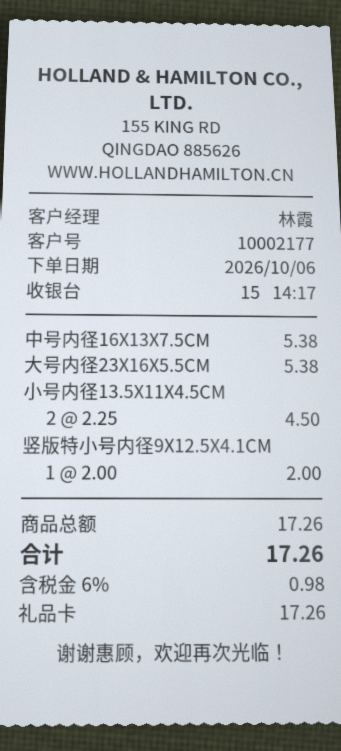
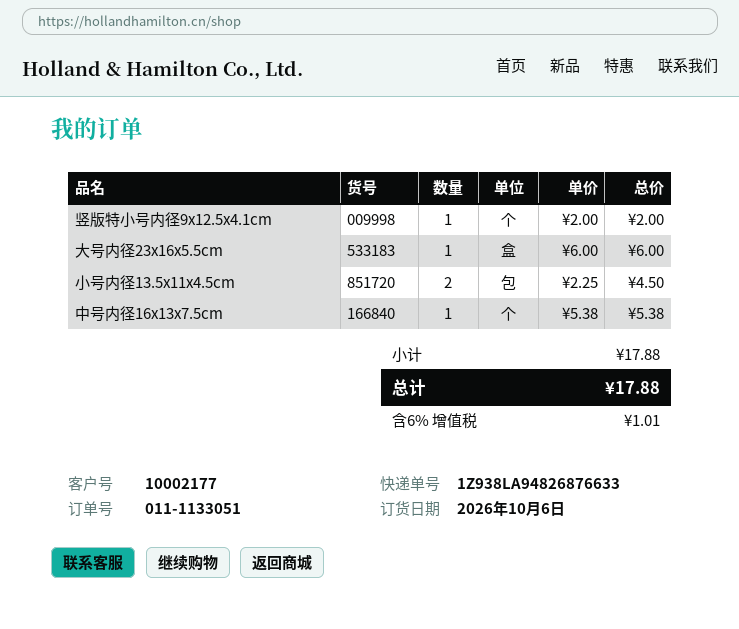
大号内径23X16X5.5CM: 1 x 5.38 = 5.38 -> 1 x 6.00 = 6.00
subtotal: 17.26 -> 17.88
tax: 6% = 0.98 -> 6% = 1.01
total: 17.26 -> 17.88

